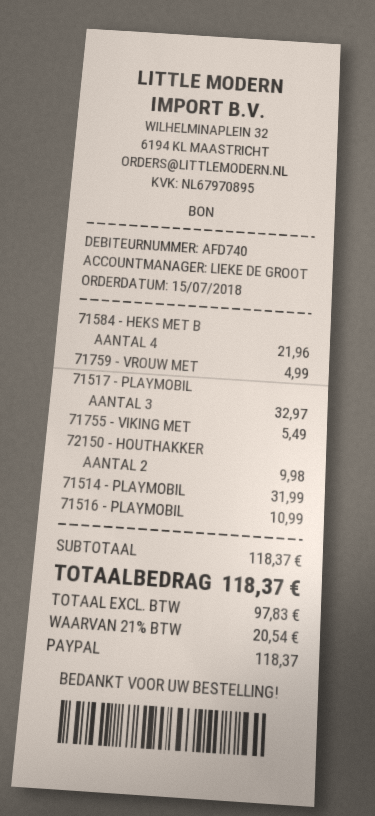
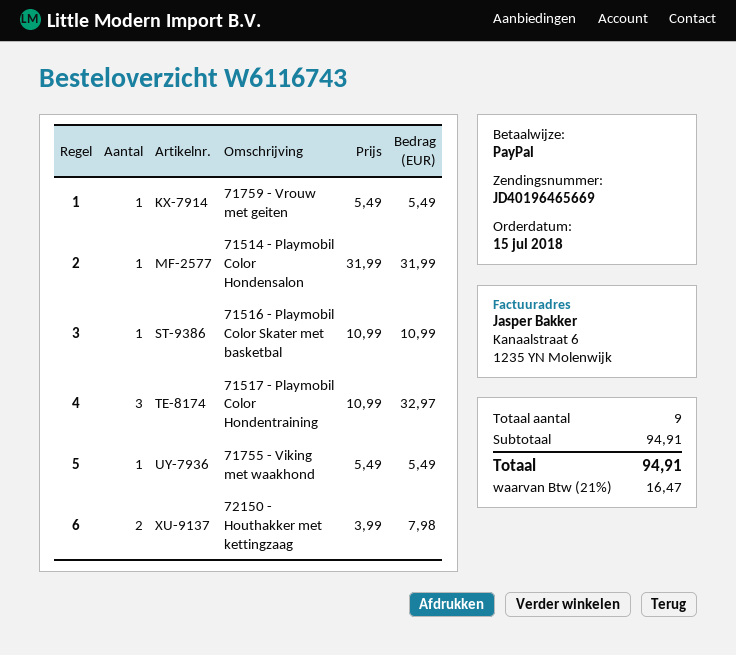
71584 - HEKS MET B: 4 for 21.96 -> none
71759 - VROUW MET: 1 for 4.99 -> 1 for 5.49
72150 - HOUTHAKKER: 2 for 9.98 -> 2 for 7.98
subtotal: 118.37 -> 94.91
tax: 21% = 20.54 -> 21% = 16.47
total: 118.37 -> 94.91

